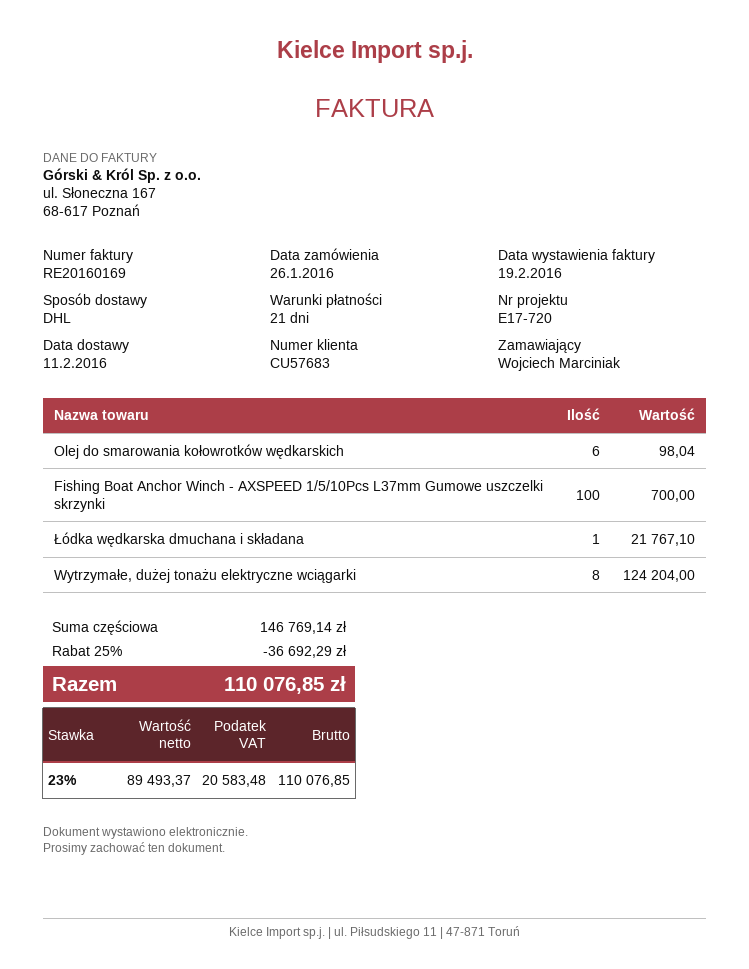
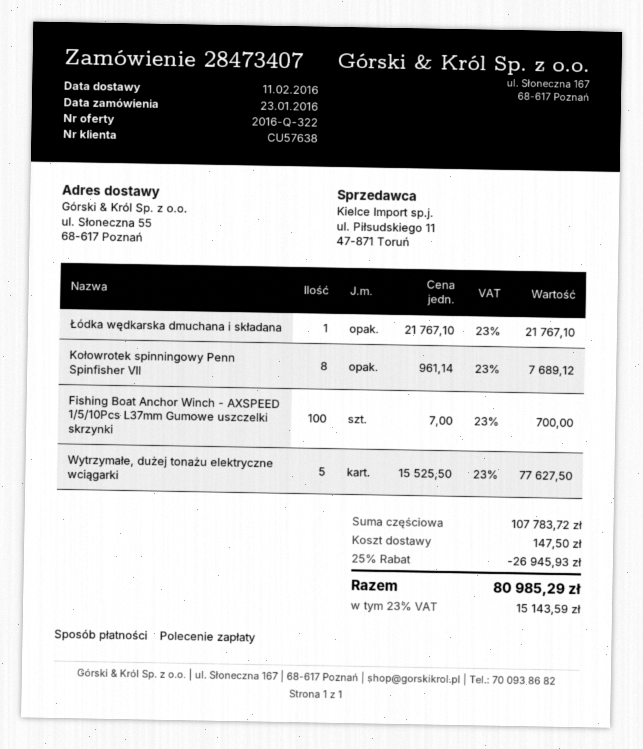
order date: 2016-01-26 -> 2016-01-23
customer number: CU57683 -> CU57638
Olej do smarowania kołowrotków wędkarskich: 6 for 98.04 -> none
Wytrzymałe, dużej tonażu elektryczne wciągarki: 8 for 124204.00 -> 5 for 77627.50
Kołowrotek spinningowy Penn Spinfisher VII: none -> 8 for 7689.12
subtotal: 146769.14 -> 107783.72
discount: 25% = 36692.29 -> 25% = 26945.93
shipping: none -> 147.50
tax: 23% = 20583.48 -> 23% = 15143.59
total: 110076.85 -> 80985.29

